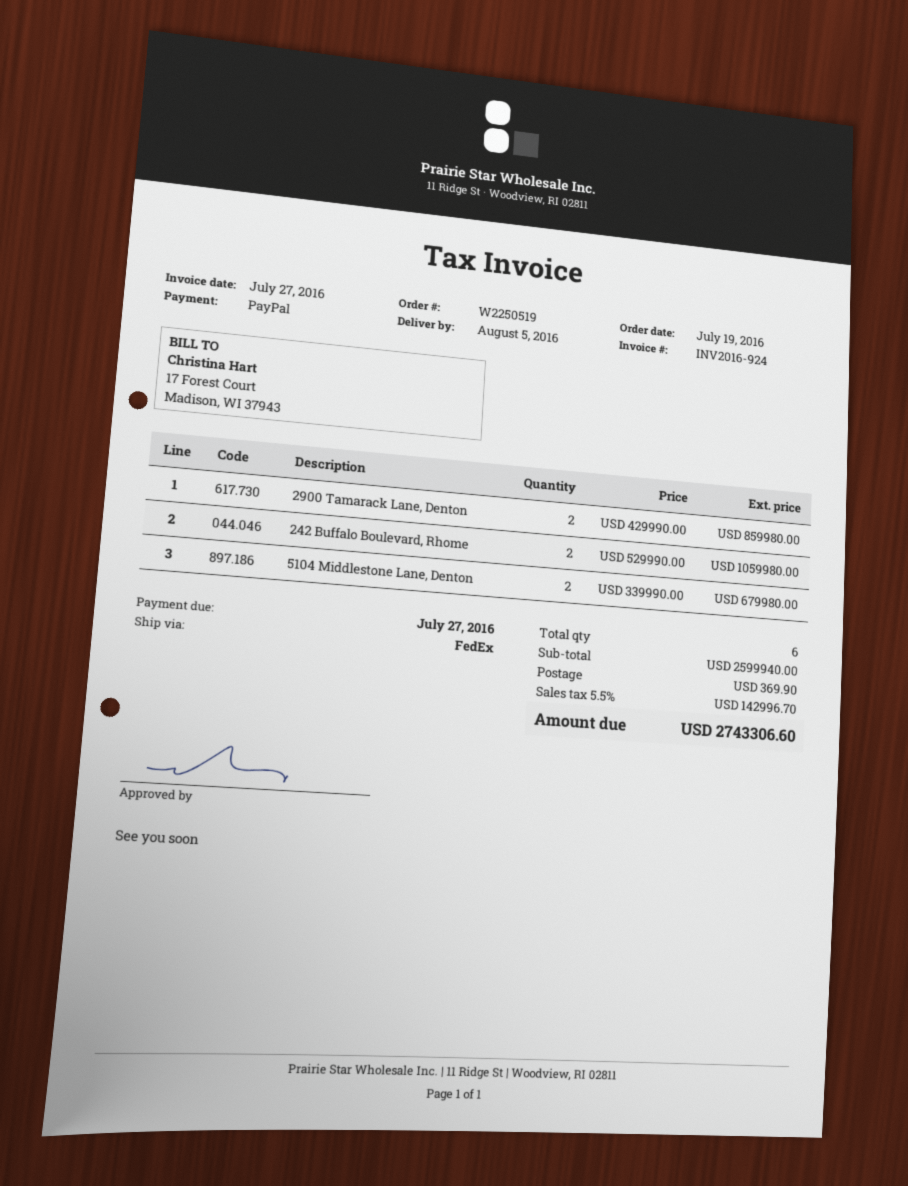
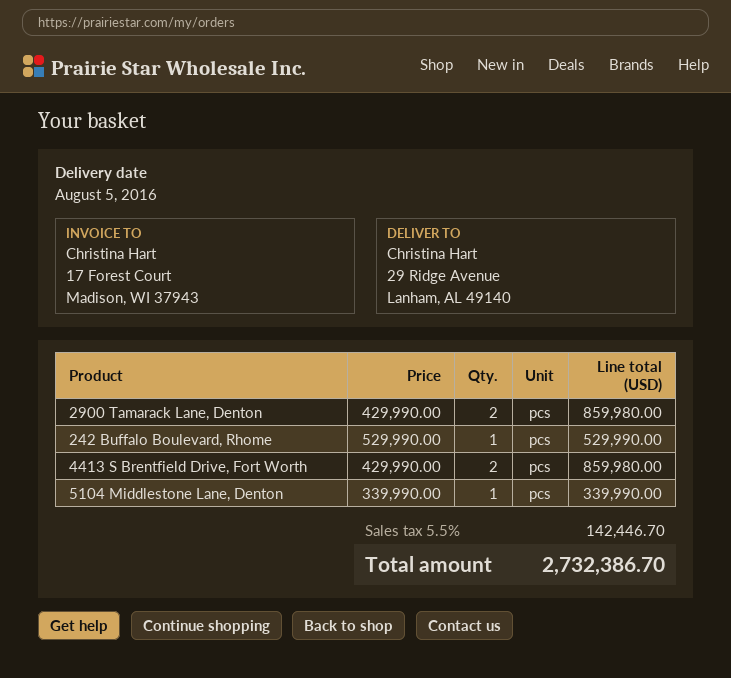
242 Buffalo Boulevard, Rhome: 2 x 529990.00 = 1059980.00 -> 1 x 529990.00 = 529990.00
5104 Middlestone Lane, Denton: 2 x 339990.00 = 679980.00 -> 1 x 339990.00 = 339990.00
4413 S Brentfield Drive, Fort Worth: none -> 2 x 429990.00 = 859980.00
shipping: 369.90 -> none
tax: 5.5% = 142996.70 -> 5.5% = 142446.70
total: 2743306.60 -> 2732386.70

